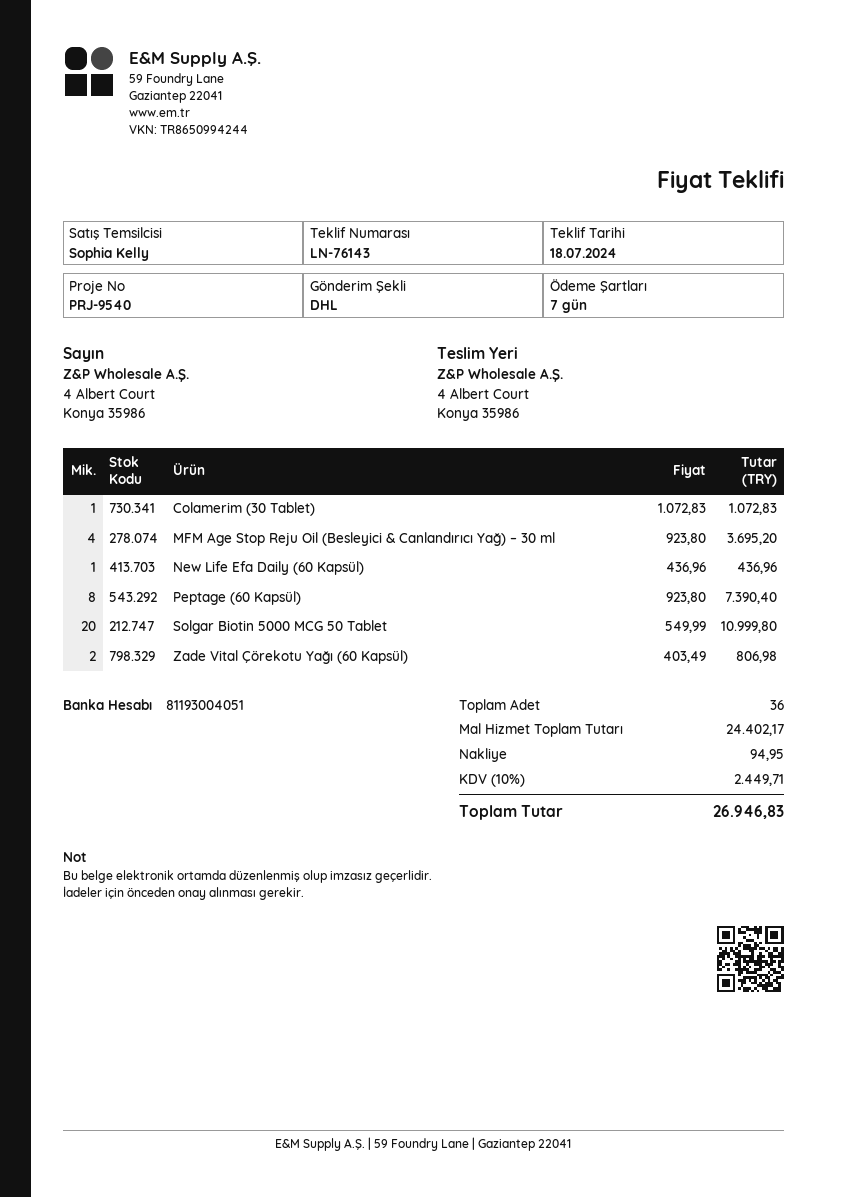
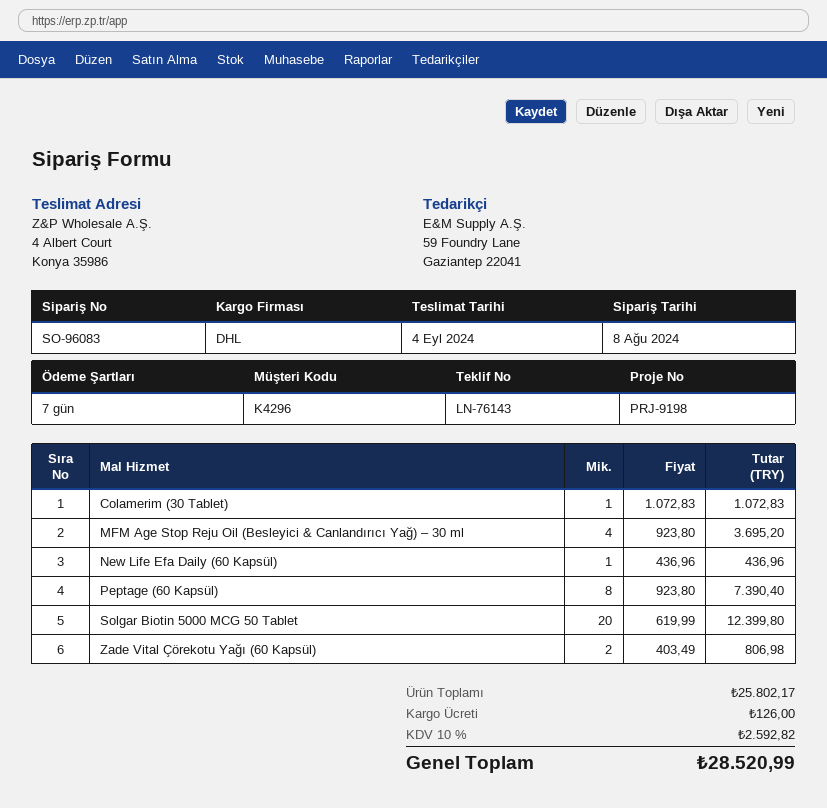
reference: PRJ-9540 -> PRJ-9198
Solgar Biotin 5000 MCG 50 Tablet: 20 x 549.99 = 10999.80 -> 20 x 619.99 = 12399.80
subtotal: 24402.17 -> 25802.17
shipping: 94.95 -> 126.00
tax: 10% = 2449.71 -> 10% = 2592.82
total: 26946.83 -> 28520.99

